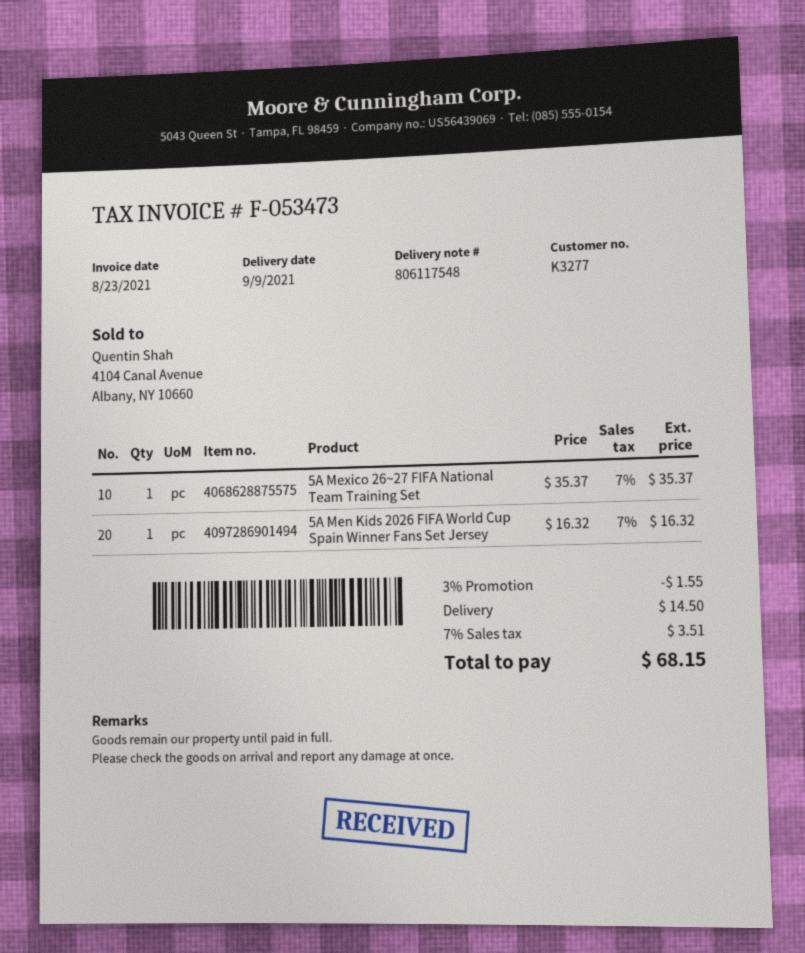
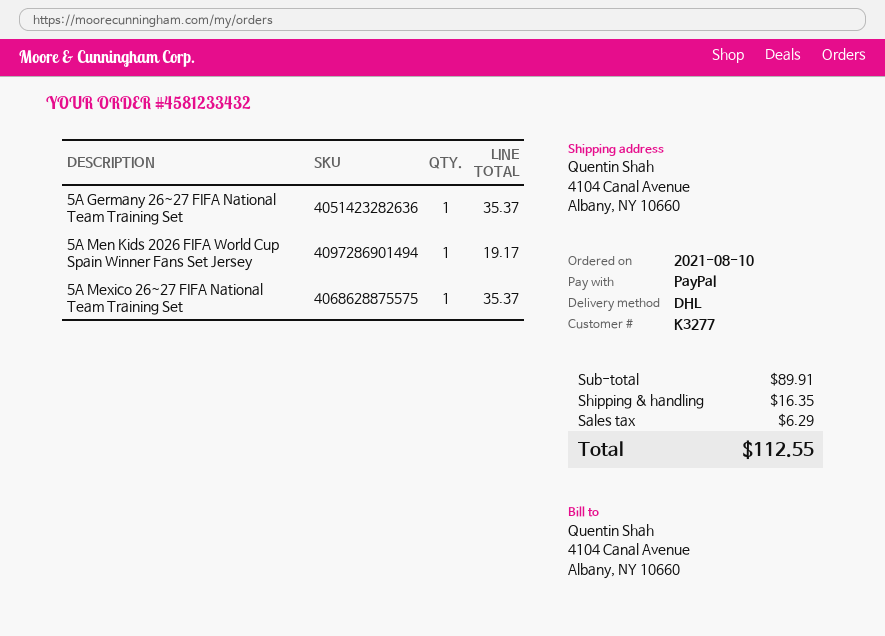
5A Men Kids 2026 FIFA World Cup Spain Winner Fans Set Jersey: 1 for 16.32 -> 1 for 19.17
5A Germany 26~27 FIFA National Team Training Set: none -> 1 for 35.37
discount: 3% = 1.55 -> none
shipping: 14.50 -> 16.35
tax: 3.51 -> 6.29
total: 68.15 -> 112.55

